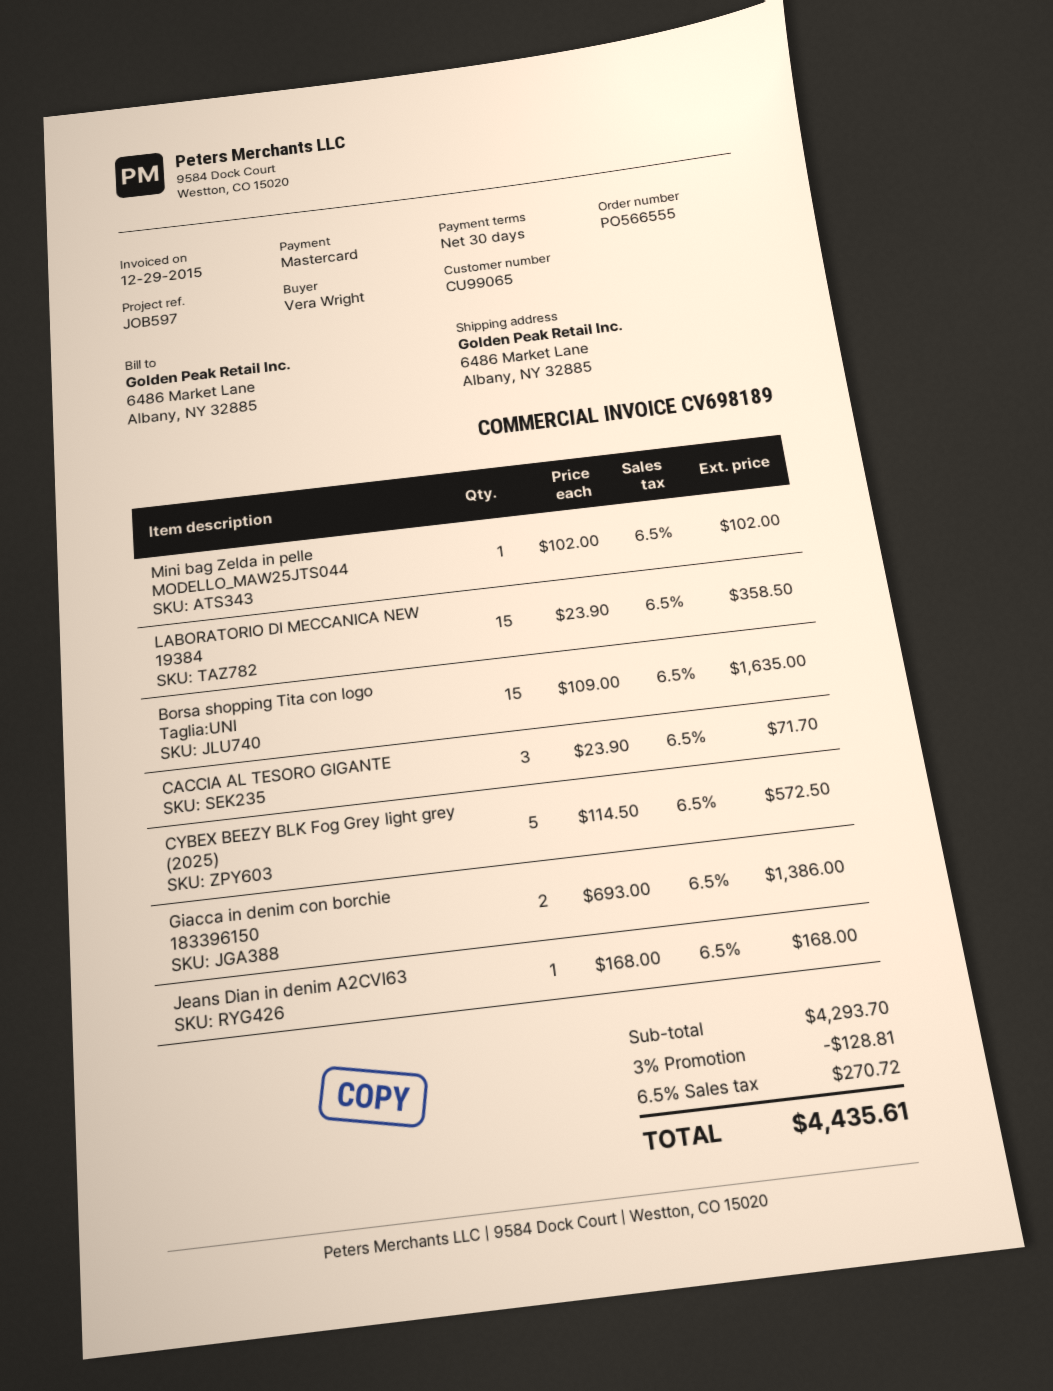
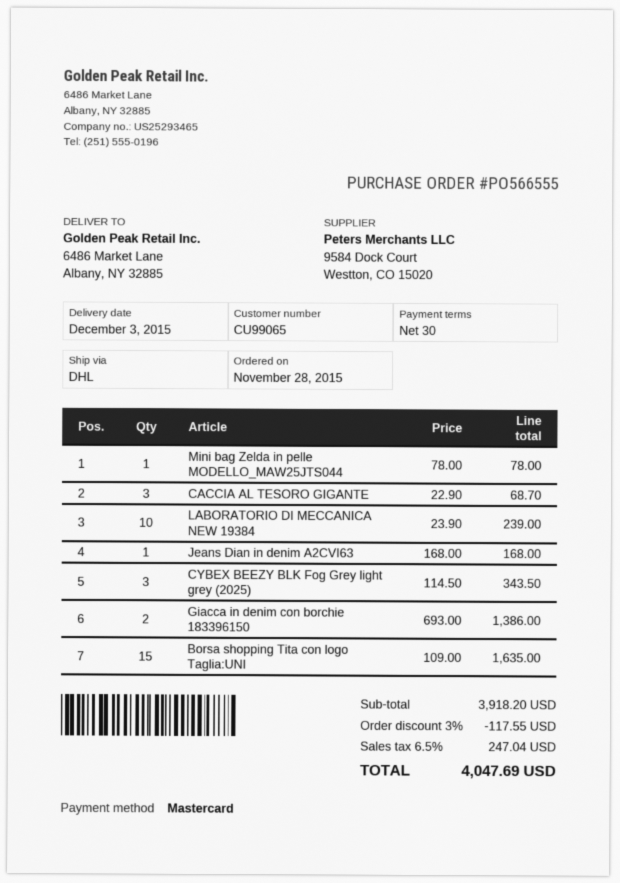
Mini bag Zelda in pelle MODELLO_MAW25JTS044: 1 x 102.00 = 102.00 -> 1 x 78.00 = 78.00
LABORATORIO DI MECCANICA NEW 19384: 15 x 23.90 = 358.50 -> 10 x 23.90 = 239.00
CACCIA AL TESORO GIGANTE: 3 x 23.90 = 71.70 -> 3 x 22.90 = 68.70
CYBEX BEEZY BLK Fog Grey light grey (2025): 5 x 114.50 = 572.50 -> 3 x 114.50 = 343.50
subtotal: 4293.70 -> 3918.20
discount: 3% = 128.81 -> 3% = 117.55
tax: 6.5% = 270.72 -> 6.5% = 247.04
total: 4435.61 -> 4047.69

